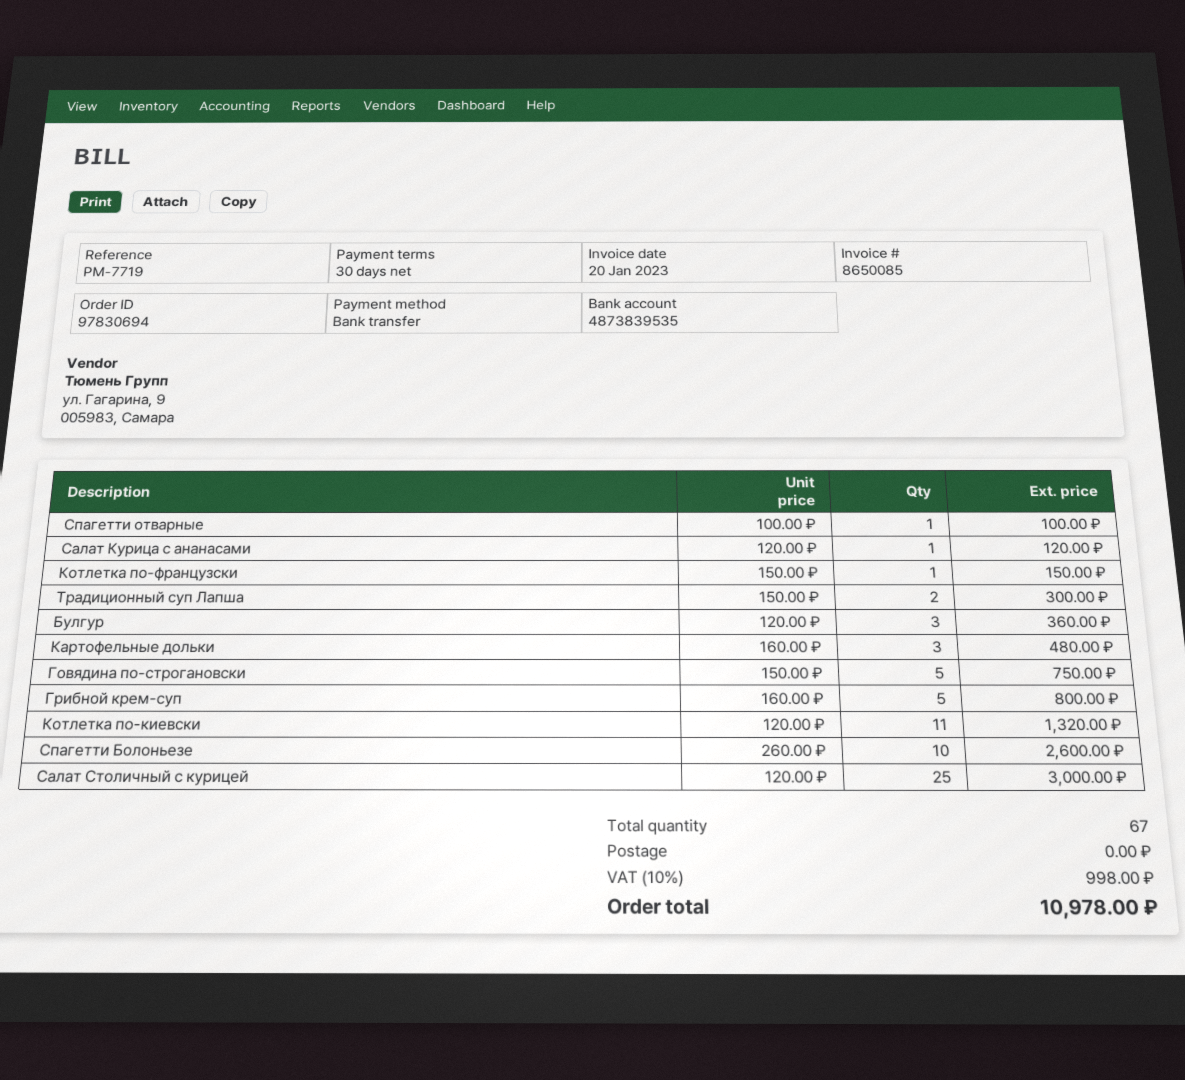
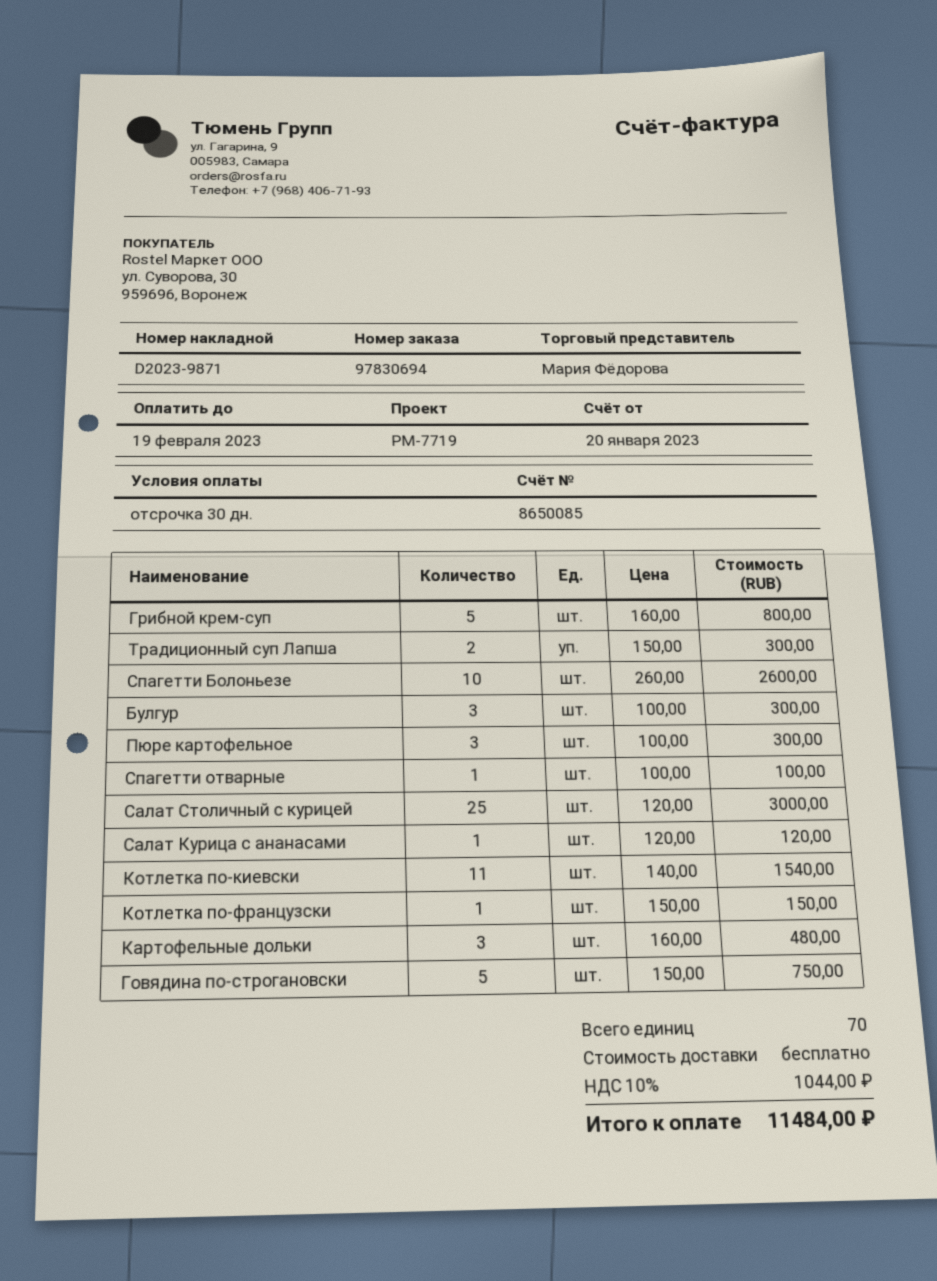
Булгур: 3 x 120.00 = 360.00 -> 3 x 100.00 = 300.00
Котлетка по-киевски: 11 x 120.00 = 1320.00 -> 11 x 140.00 = 1540.00
Пюре картофельное: none -> 3 x 100.00 = 300.00
total quantity: 67 -> 70
tax: 10% = 998.00 -> 10% = 1044.00
total: 10978.00 -> 11484.00

